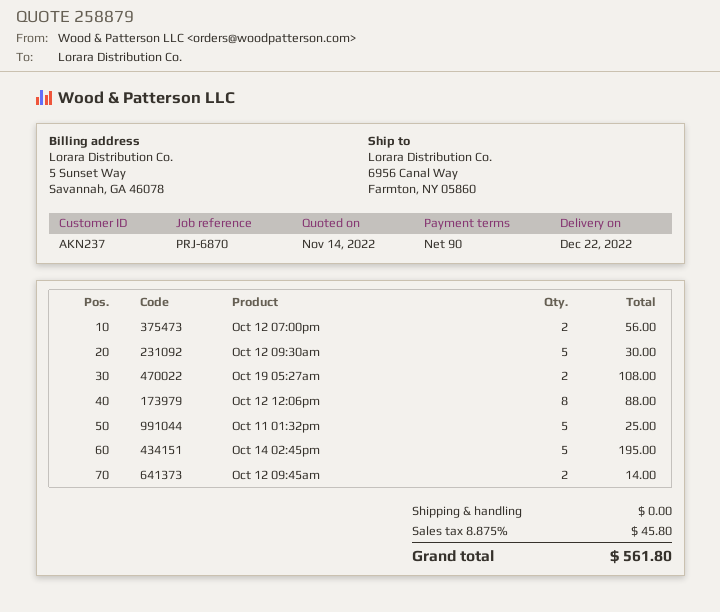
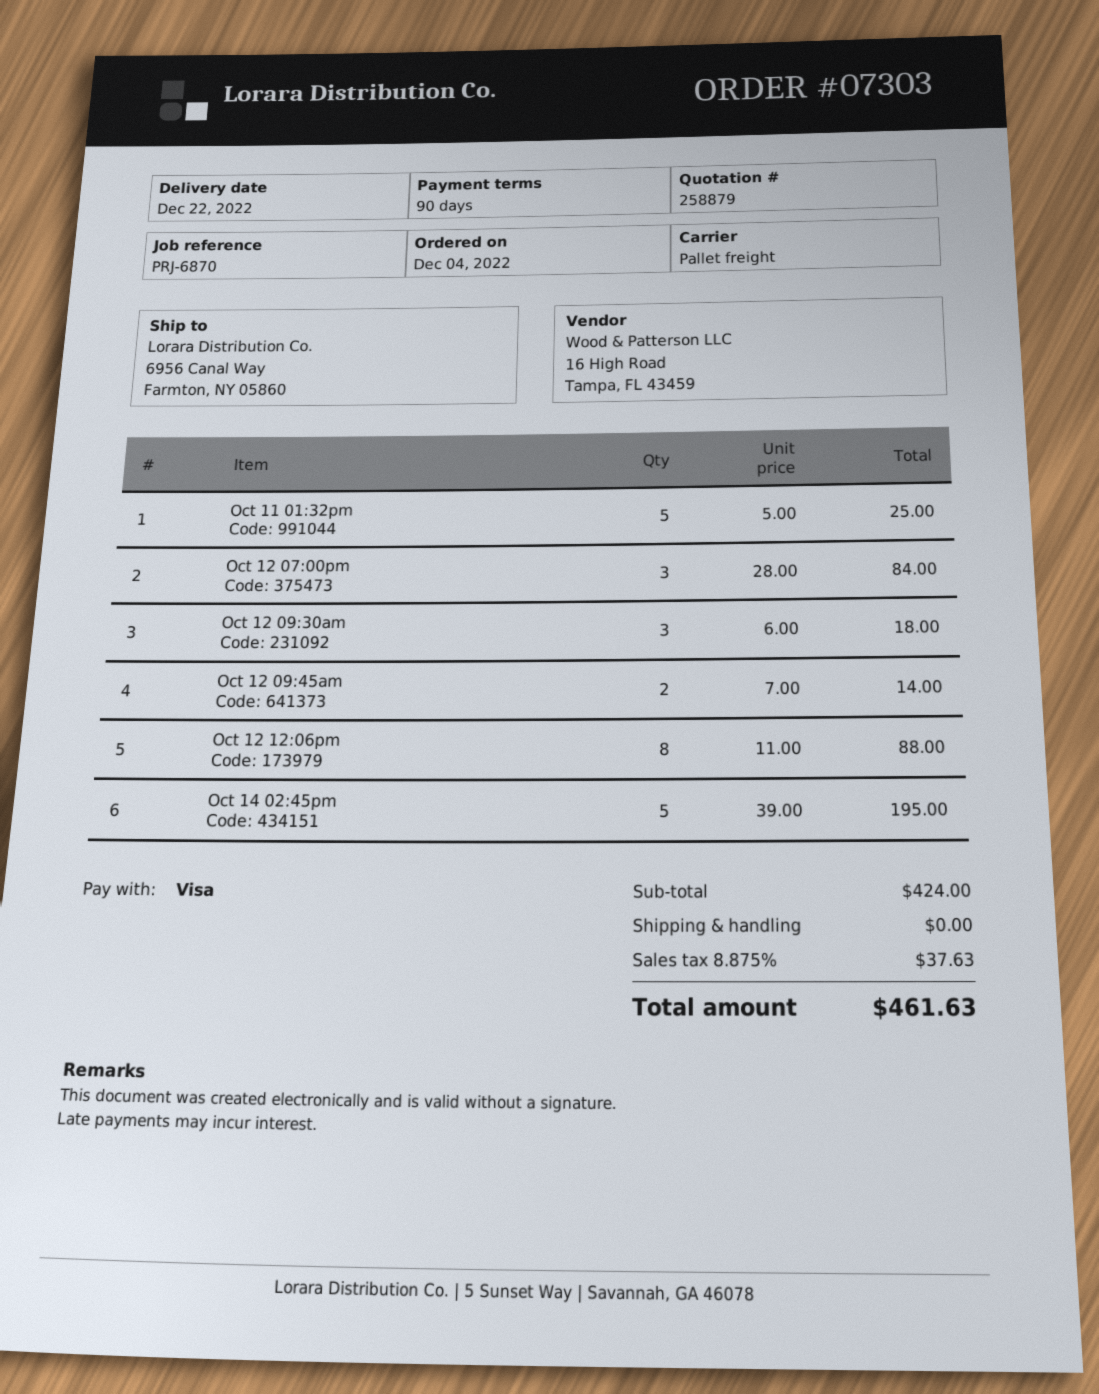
Oct 12 07:00pm: 2 for 56.00 -> 3 for 84.00
Oct 12 09:30am: 5 for 30.00 -> 3 for 18.00
Oct 19 05:27am: 2 for 108.00 -> none
tax: 8.875% = 45.80 -> 8.875% = 37.63
total: 561.80 -> 461.63

